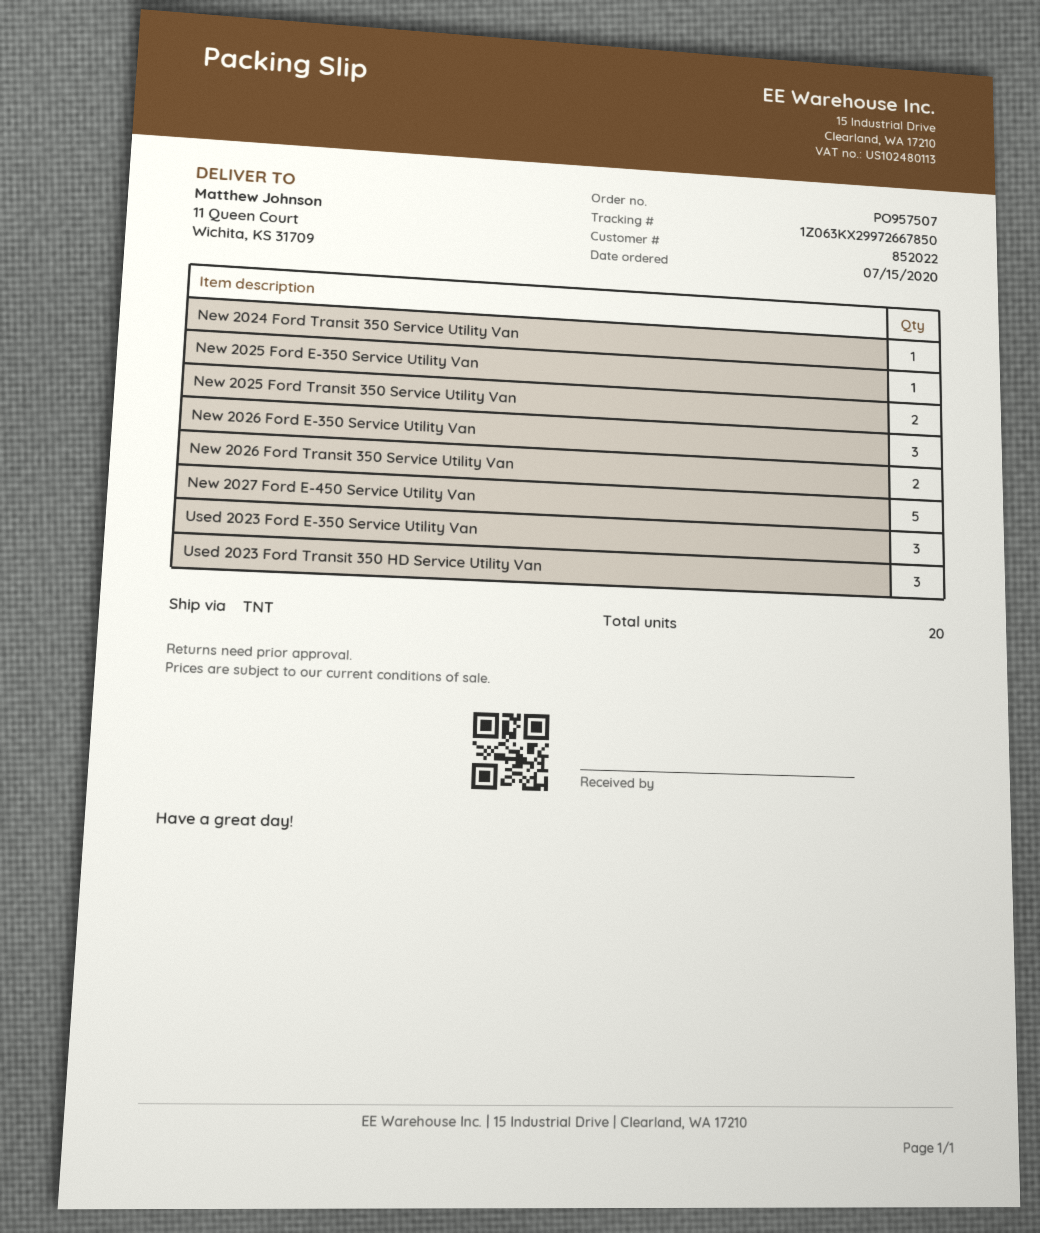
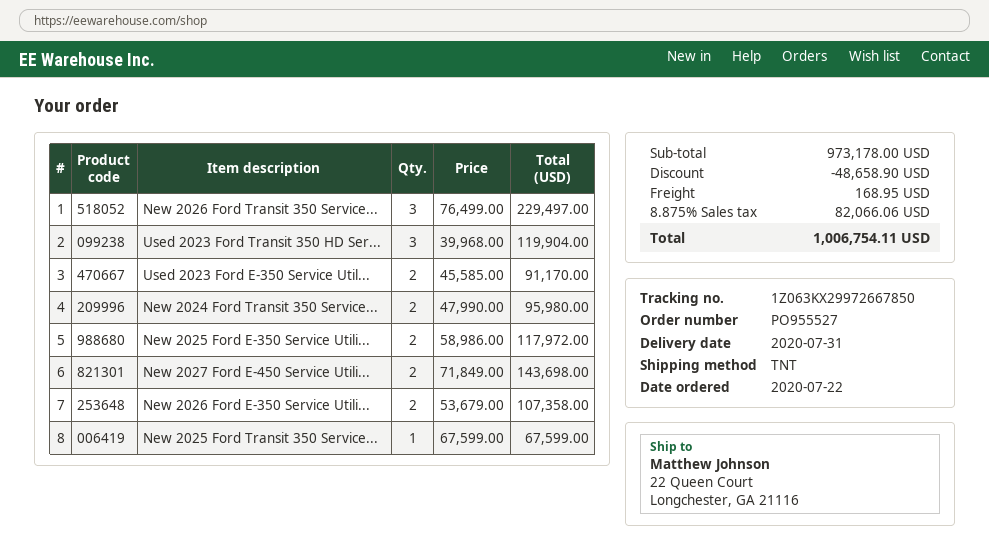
order number: PO957507 -> PO955527
order date: 2020-07-15 -> 2020-07-22
ship to: 11 Queen Court, Wichita, KS 31709 -> 22 Queen Court, Longchester, GA 21116
New 2024 Ford Transit 350 Service Utility Van: 1 -> 2
New 2025 Ford E-350 Service Utility Van: 1 -> 2
New 2025 Ford Transit 350 Service Utility Van: 2 -> 1
New 2026 Ford E-350 Service Utility Van: 3 -> 2
New 2026 Ford Transit 350 Service Utility Van: 2 -> 3
New 2027 Ford E-450 Service Utility Van: 5 -> 2
Used 2023 Ford E-350 Service Utility Van: 3 -> 2

